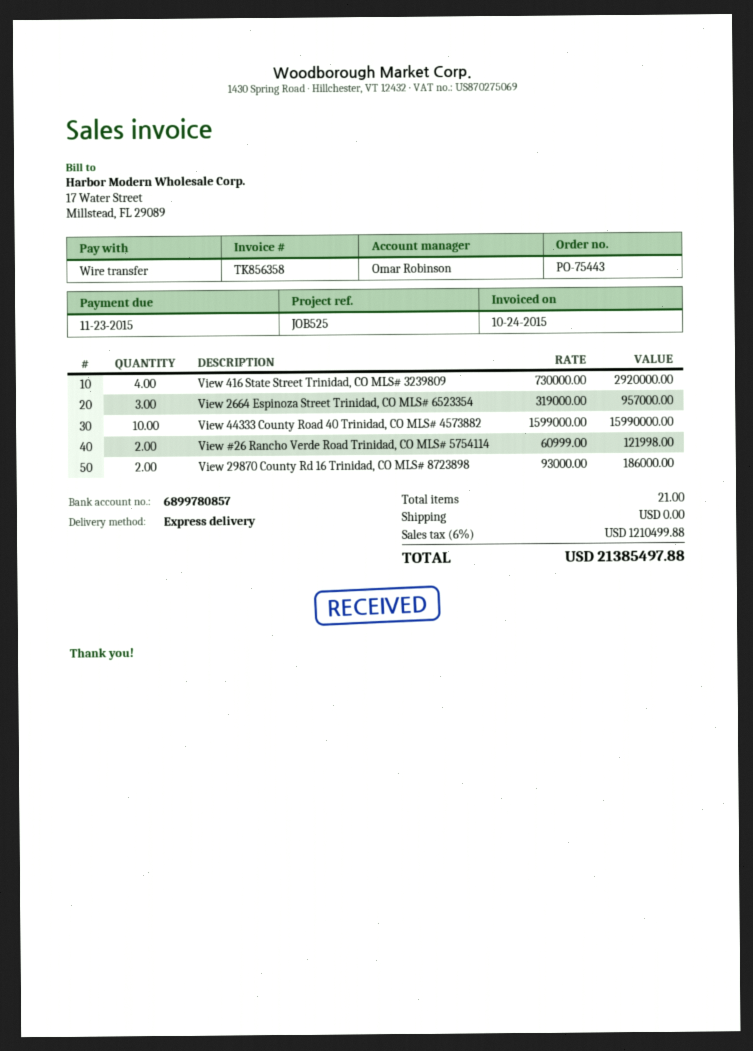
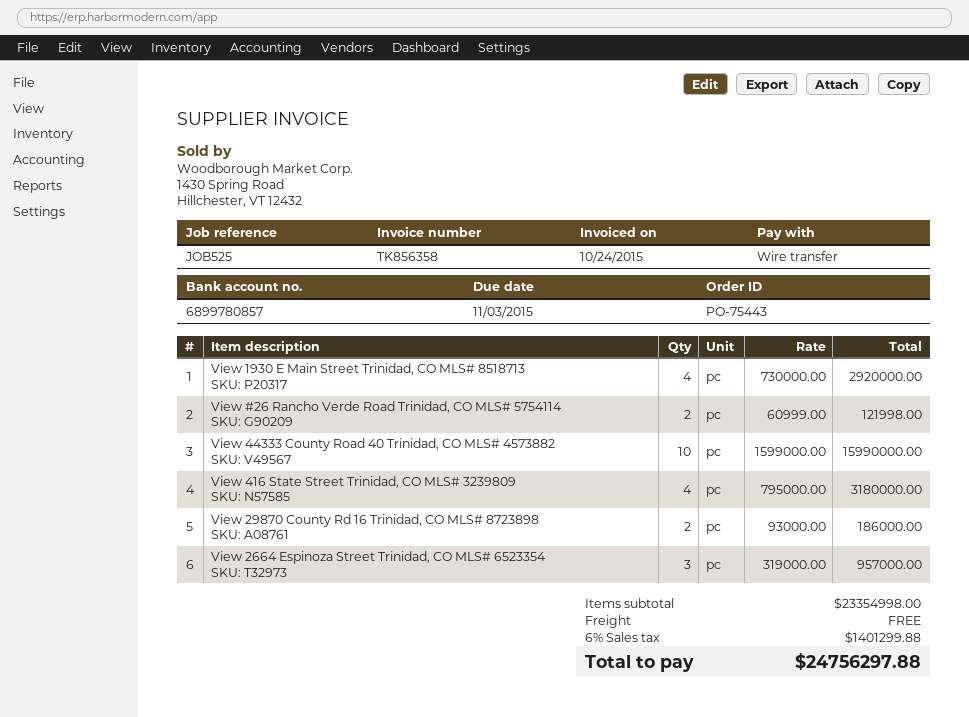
due date: 2015-11-23 -> 2015-11-03
View 416 State Street Trinidad, CO MLS# 3239809: 4 x 730000.00 = 2920000.00 -> 4 x 795000.00 = 3180000.00
View 1930 E Main Street Trinidad, CO MLS# 8518713: none -> 4 x 730000.00 = 2920000.00
tax: 6% = 1210499.88 -> 6% = 1401299.88
total: 21385497.88 -> 24756297.88

